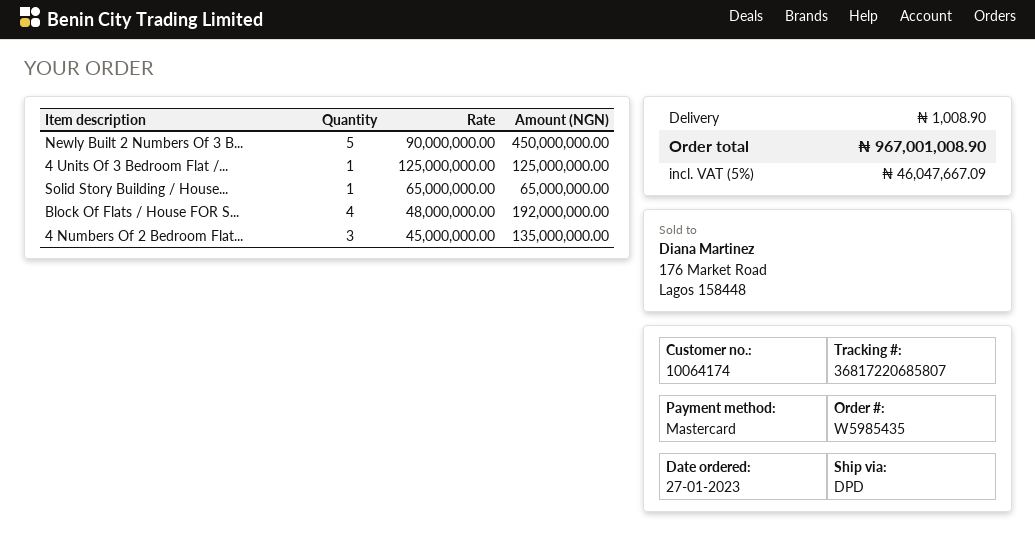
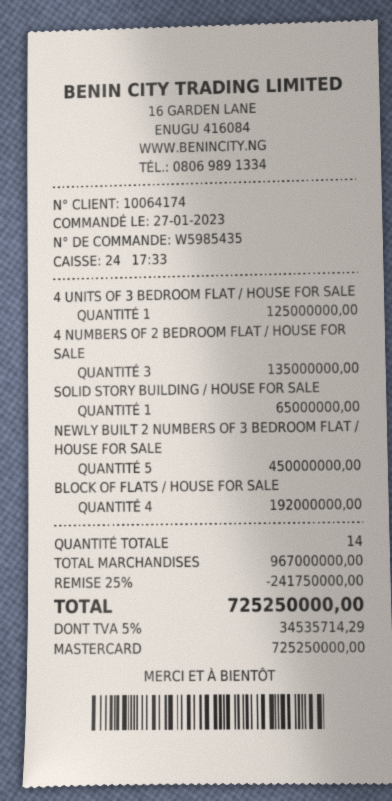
discount: none -> 25% = 241750000.00
shipping: 1008.90 -> none
tax: 5% = 46047667.09 -> 5% = 34535714.29
total: 967001008.90 -> 725250000.00

